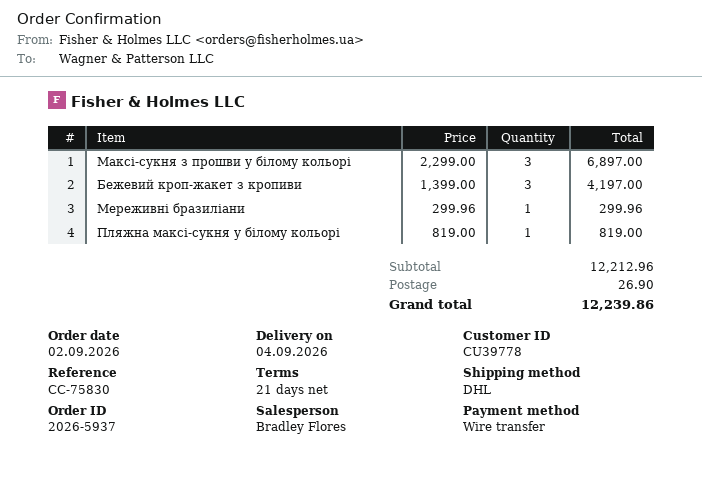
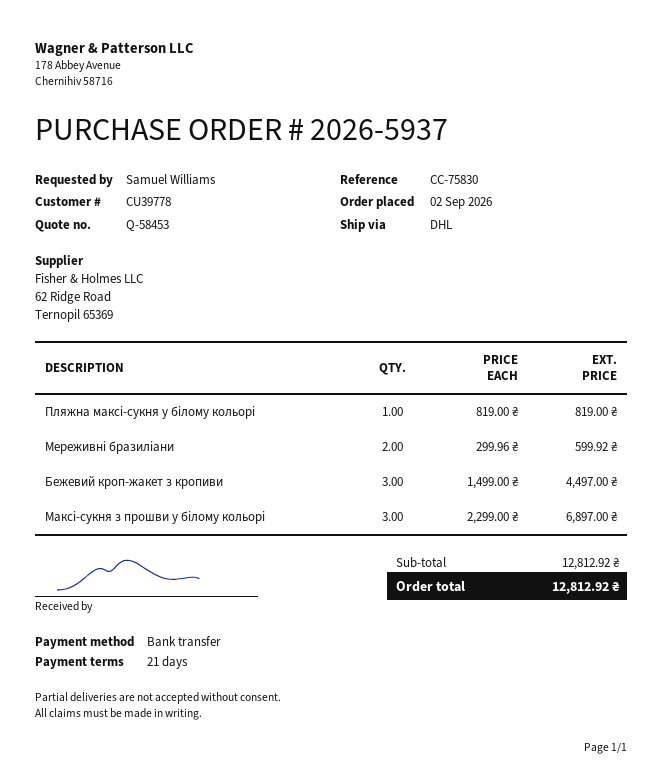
Бежевий кроп-жакет з кропиви: 3 x 1399.00 = 4197.00 -> 3 x 1499.00 = 4497.00
Мереживні бразиліани: 1 x 299.96 = 299.96 -> 2 x 299.96 = 599.92
subtotal: 12212.96 -> 12812.92
shipping: 26.90 -> none
total: 12239.86 -> 12812.92

